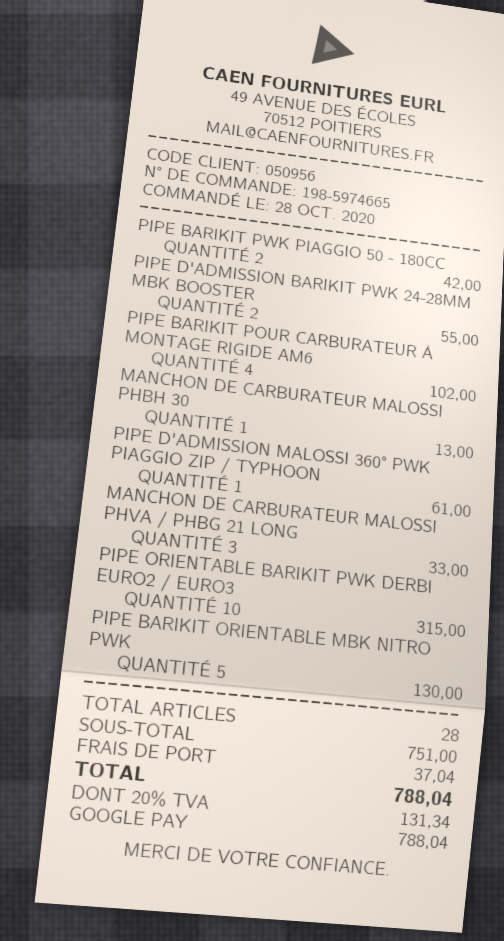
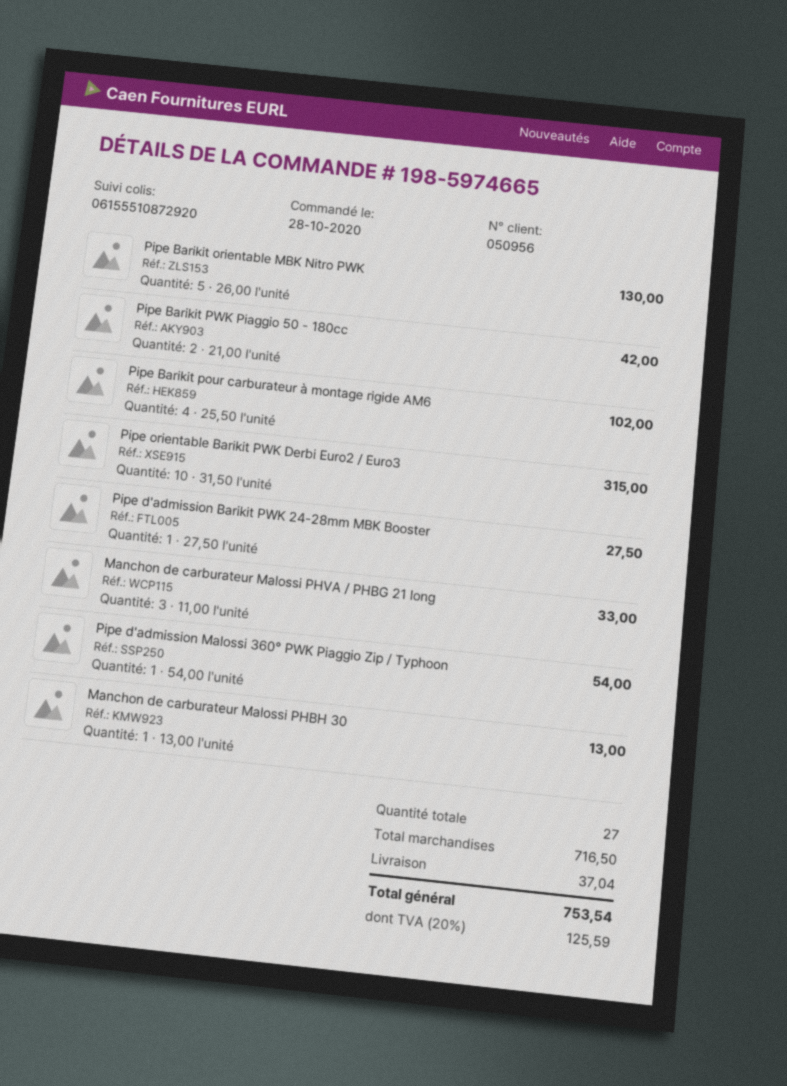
PIPE D'ADMISSION BARIKIT PWK 24-28MM MBK BOOSTER: 2 for 55.00 -> 1 for 27.50
PIPE D'ADMISSION MALOSSI 360° PWK PIAGGIO ZIP / TYPHOON: 1 for 61.00 -> 1 for 54.00
total quantity: 28 -> 27
subtotal: 751.00 -> 716.50
tax: 20% = 131.34 -> 20% = 125.59
total: 788.04 -> 753.54

